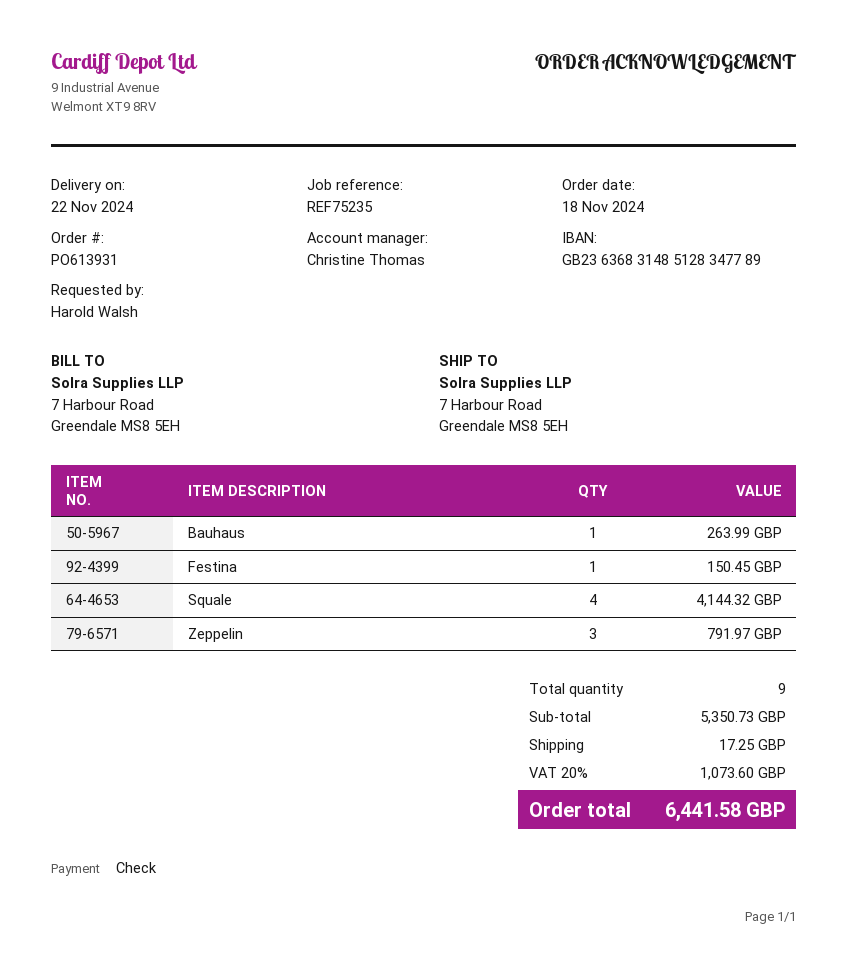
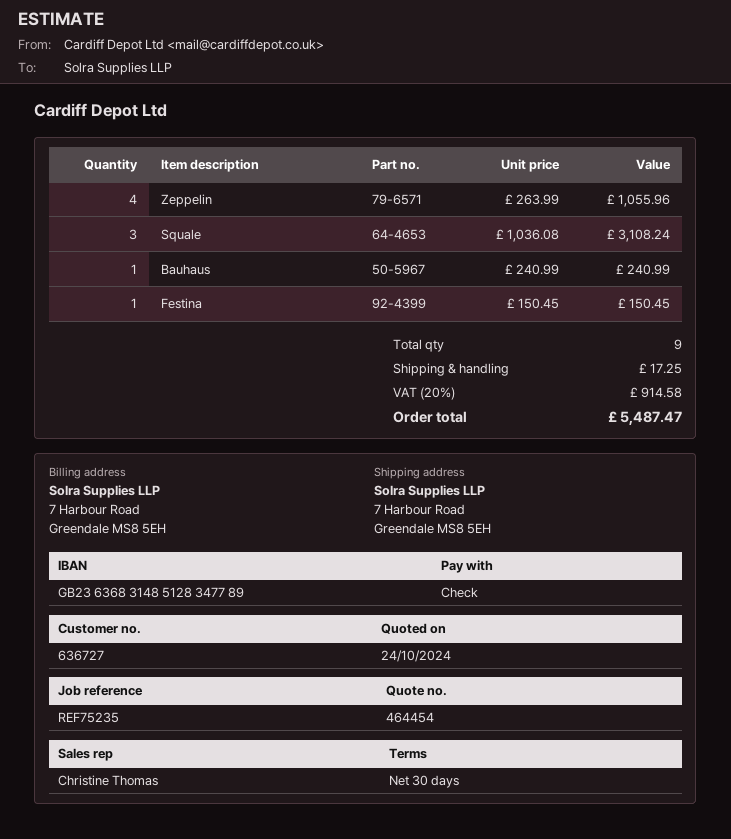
Bauhaus: 1 for 263.99 -> 1 for 240.99
Squale: 4 for 4144.32 -> 3 for 3108.24
Zeppelin: 3 for 791.97 -> 4 for 1055.96
tax: 20% = 1073.60 -> 20% = 914.58
total: 6441.58 -> 5487.47

